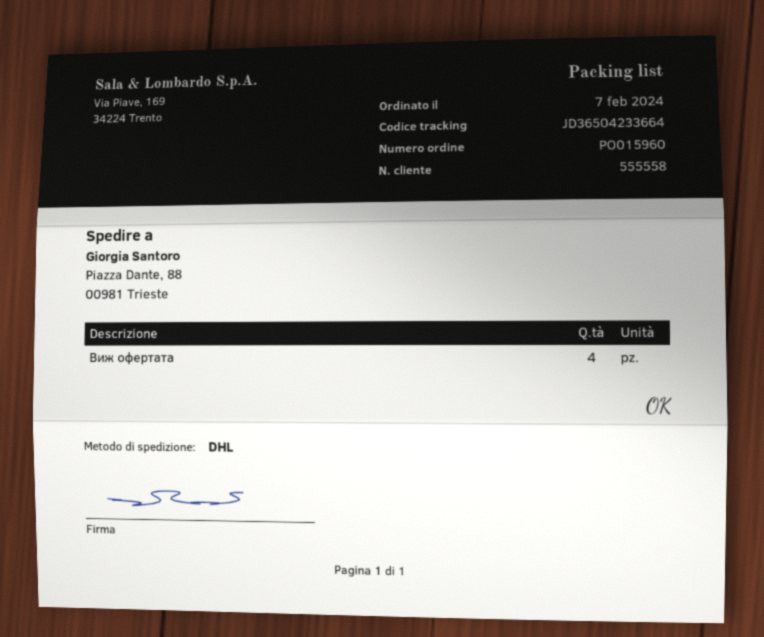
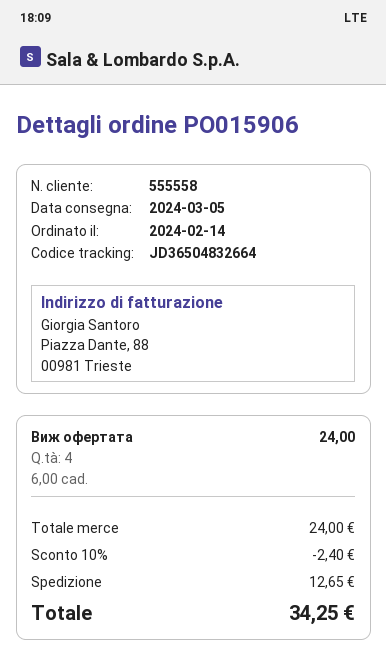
order number: PO015960 -> PO015906
order date: 2024-02-07 -> 2024-02-14
tracking number: JD36504233664 -> JD36504832664

